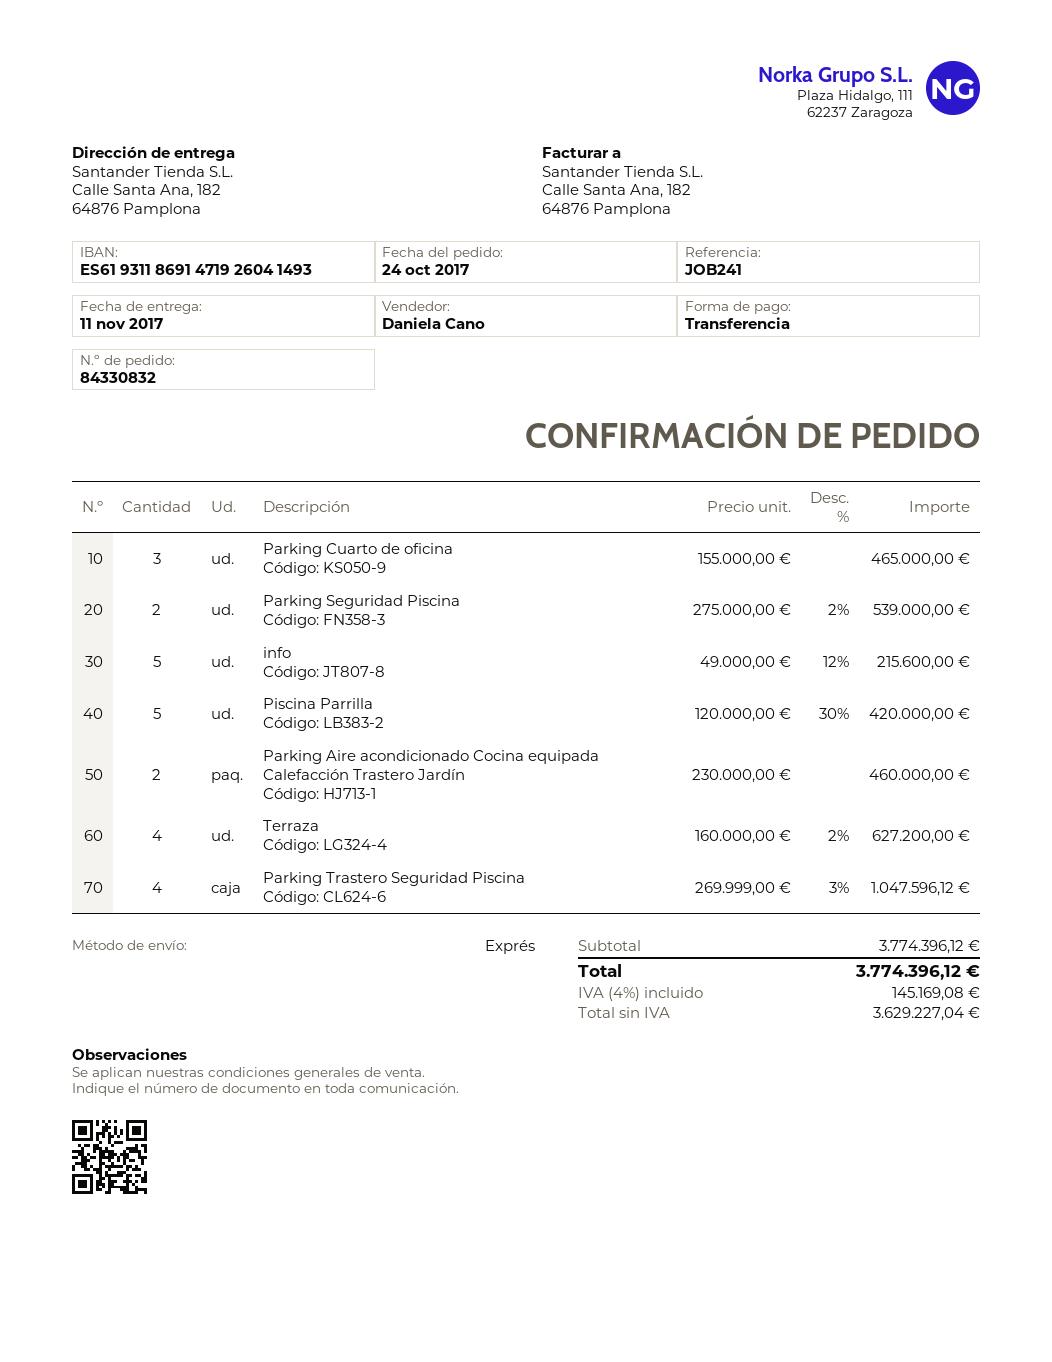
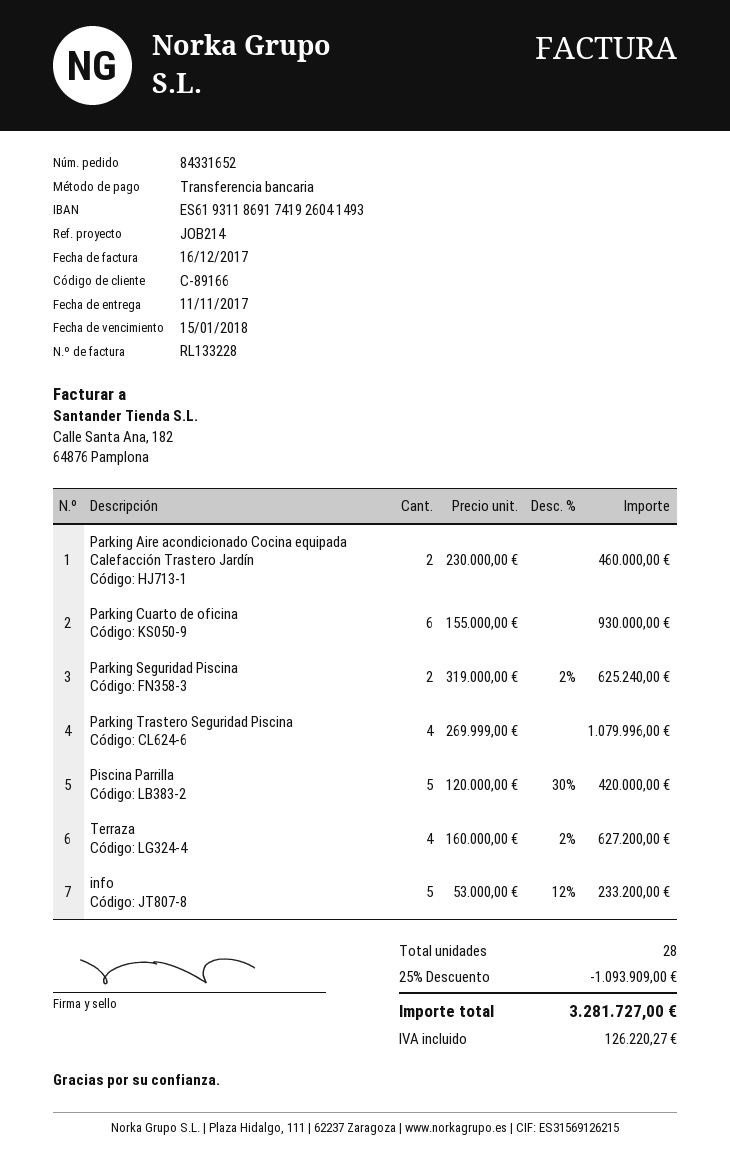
order number: 84330832 -> 84331652
reference: JOB241 -> JOB214
bank account: ES6193118691471926041493 -> ES6193118691741926041493
Parking Cuarto de oficina: 3 x 155000.00 = 465000.00 -> 6 x 155000.00 = 930000.00
Parking Seguridad Piscina: 2 x 275000.00 - 2% = 539000.00 -> 2 x 319000.00 - 2% = 625240.00
info: 5 x 49000.00 - 12% = 215600.00 -> 5 x 53000.00 - 12% = 233200.00
Parking Trastero Seguridad Piscina: 4 x 269999.00 - 3% = 1047596.12 -> 4 x 269999.00 = 1079996.00
discount: none -> 25% = 1093909.00
tax: 145169.08 -> 126220.27
total: 3774396.12 -> 3281727.00

